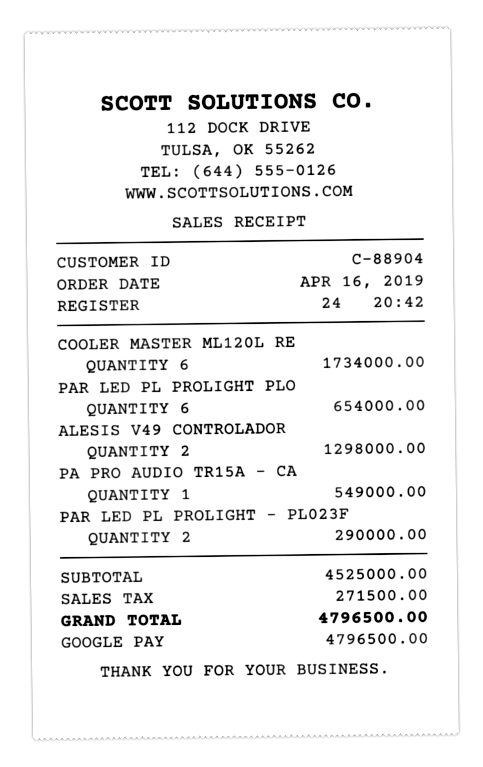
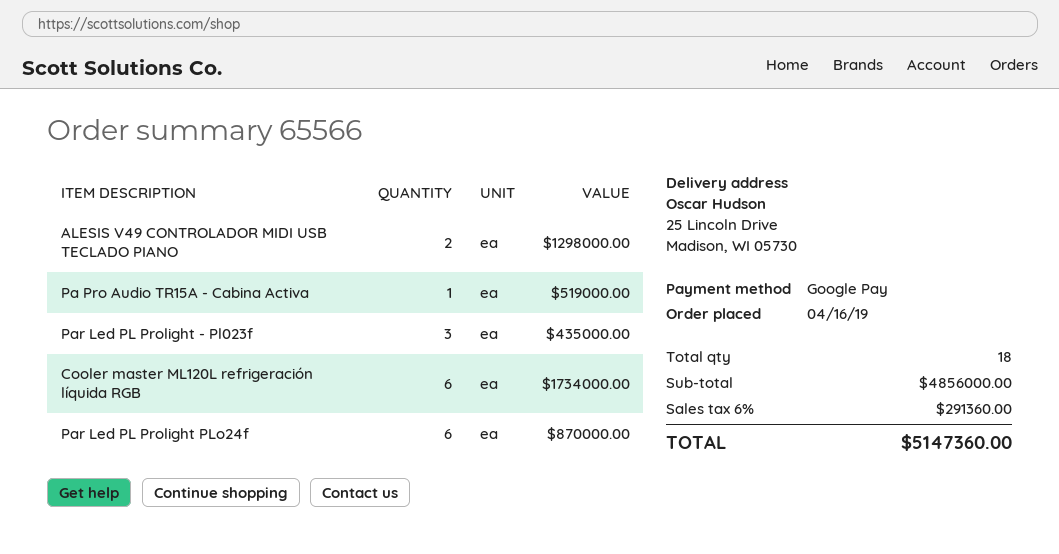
PAR LED PL PROLIGHT PLO: 6 for 654000.00 -> 6 for 870000.00
PA PRO AUDIO TR15A - CA: 1 for 549000.00 -> 1 for 519000.00
PAR LED PL PROLIGHT - PL023F: 2 for 290000.00 -> 3 for 435000.00
subtotal: 4525000.00 -> 4856000.00
tax: 271500.00 -> 291360.00
total: 4796500.00 -> 5147360.00

